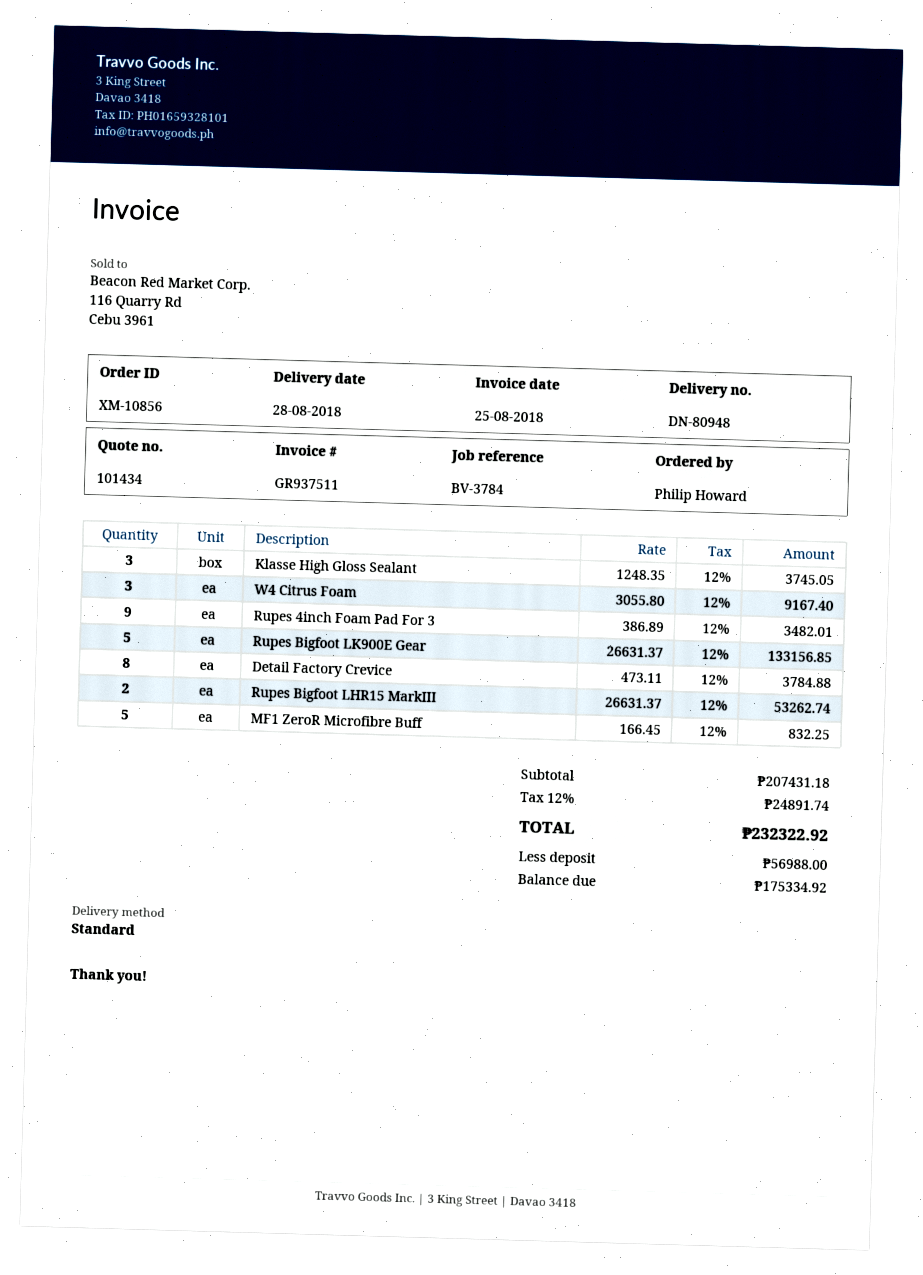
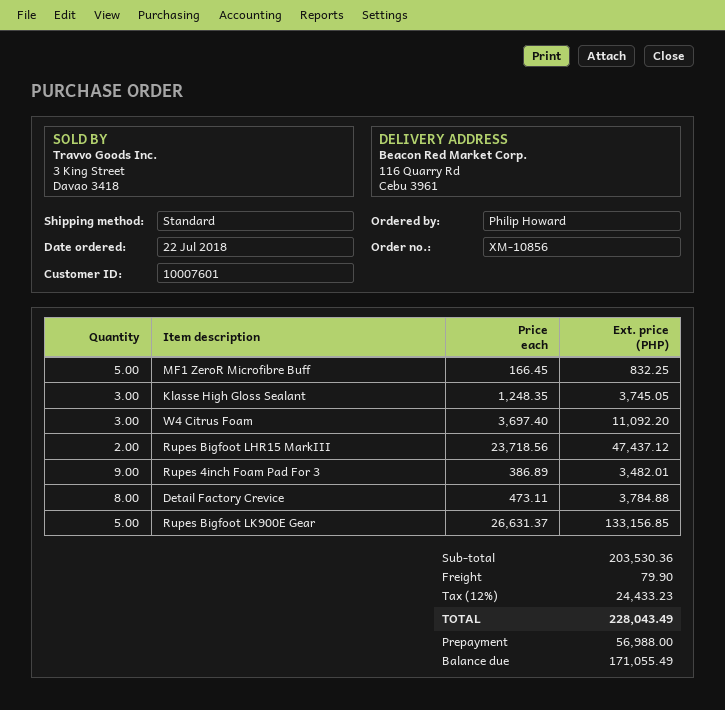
W4 Citrus Foam: 3 x 3055.80 = 9167.40 -> 3 x 3697.40 = 11092.20
Rupes Bigfoot LHR15 MarkIII: 2 x 26631.37 = 53262.74 -> 2 x 23718.56 = 47437.12
subtotal: 207431.18 -> 203530.36
shipping: none -> 79.90
tax: 12% = 24891.74 -> 12% = 24433.23
total: 232322.92 -> 228043.49
balance: 175334.92 -> 171055.49

